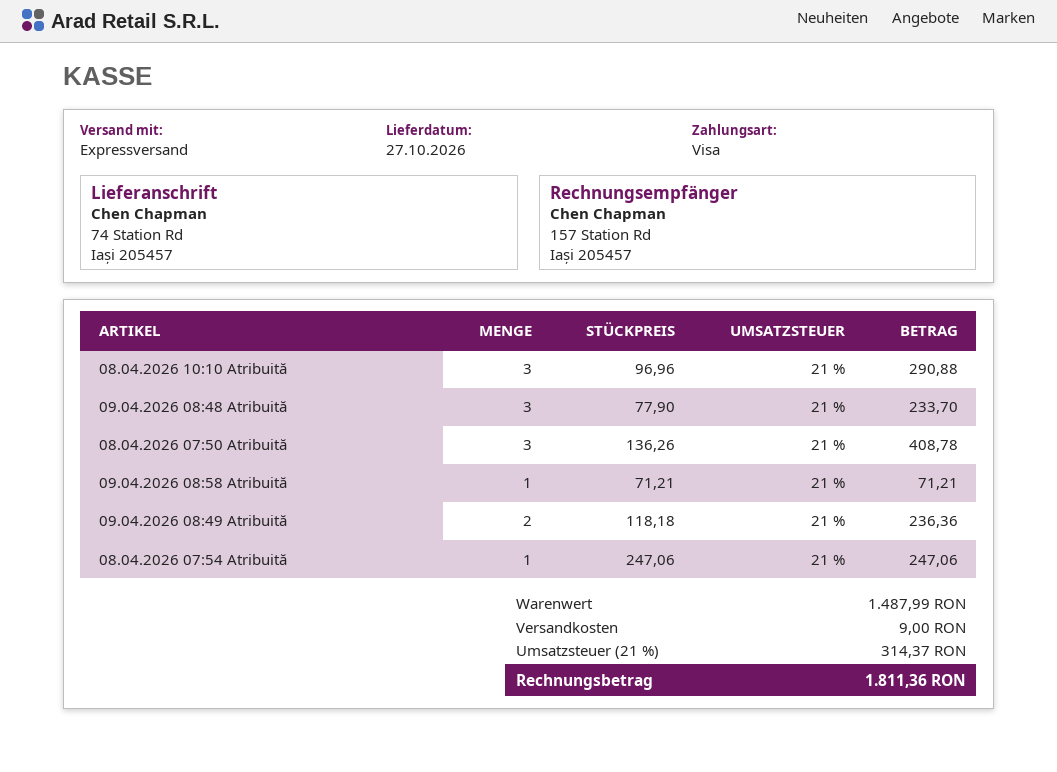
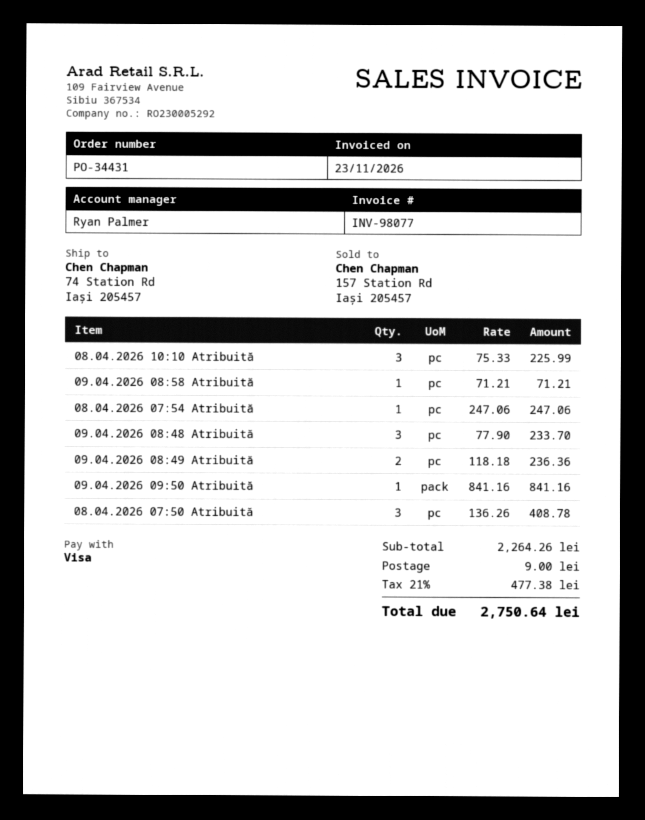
08.04.2026 10:10 Atribuită: 3 x 96.96 = 290.88 -> 3 x 75.33 = 225.99
09.04.2026 09:50 Atribuită: none -> 1 x 841.16 = 841.16
subtotal: 1487.99 -> 2264.26
tax: 21% = 314.37 -> 21% = 477.38
total: 1811.36 -> 2750.64

